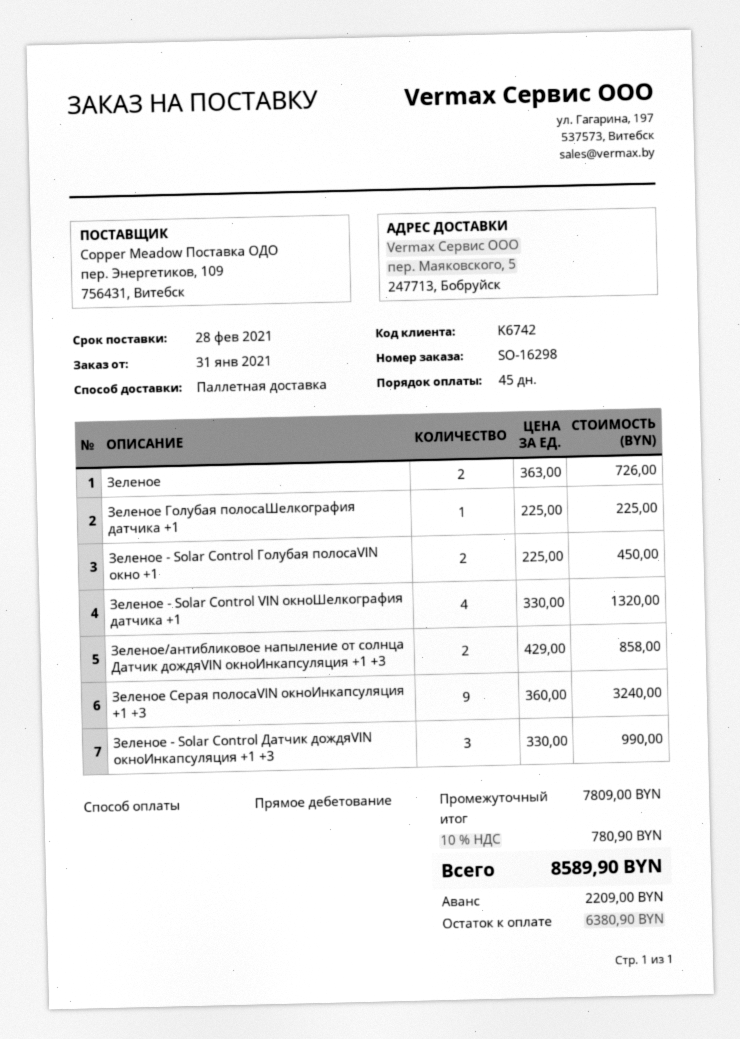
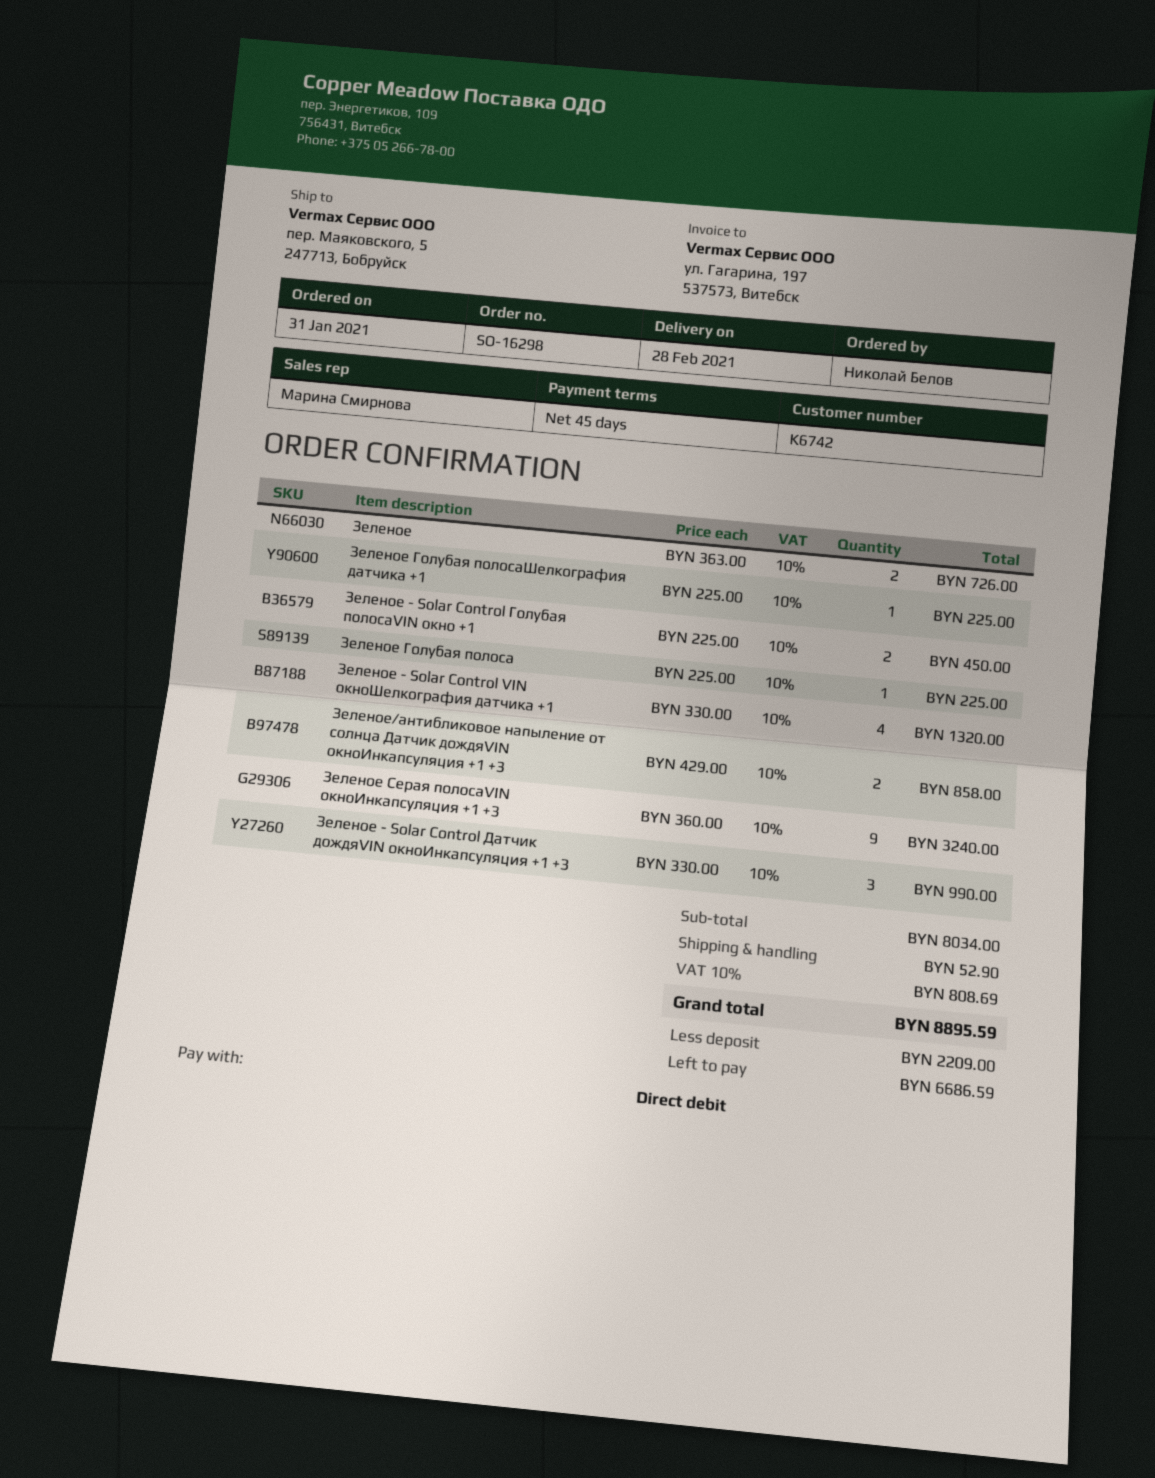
Зеленое Голубая полоса: none -> 1 x 225.00 = 225.00
subtotal: 7809.00 -> 8034.00
shipping: none -> 52.90
tax: 10% = 780.90 -> 10% = 808.69
total: 8589.90 -> 8895.59
balance: 6380.90 -> 6686.59

